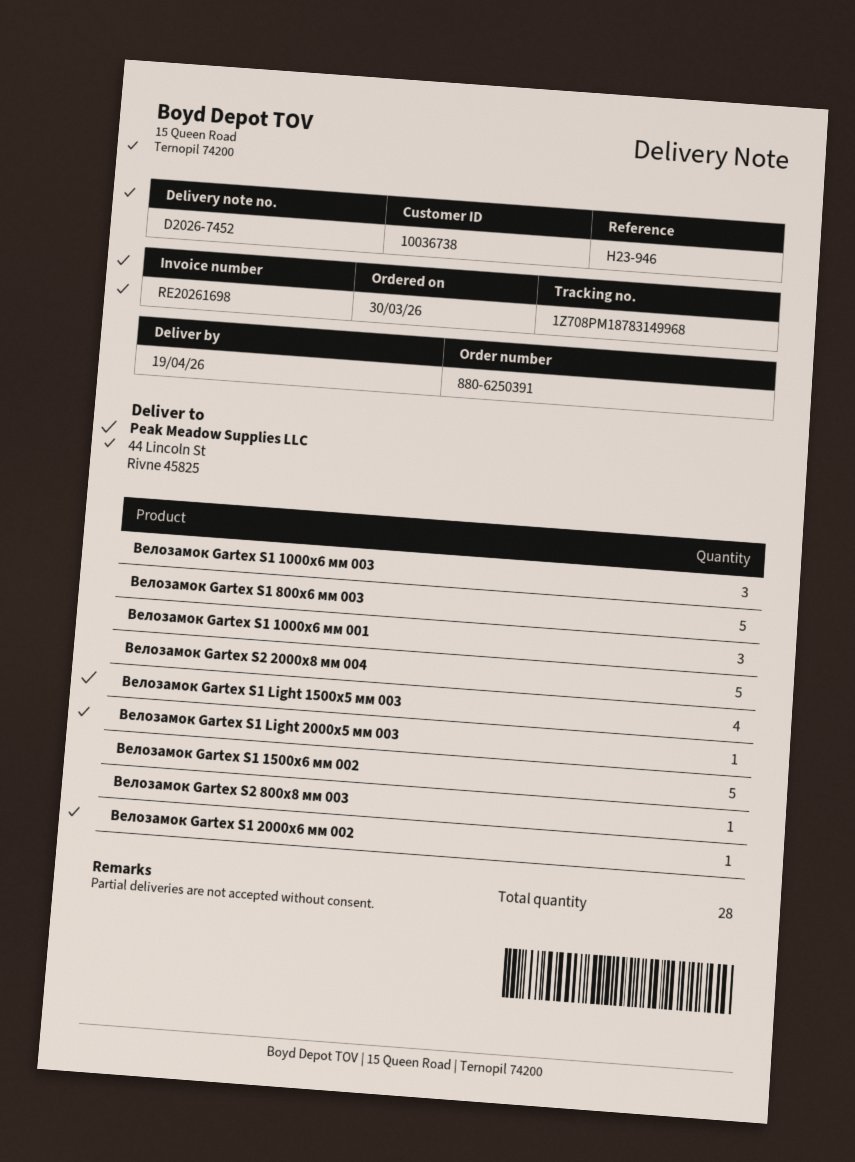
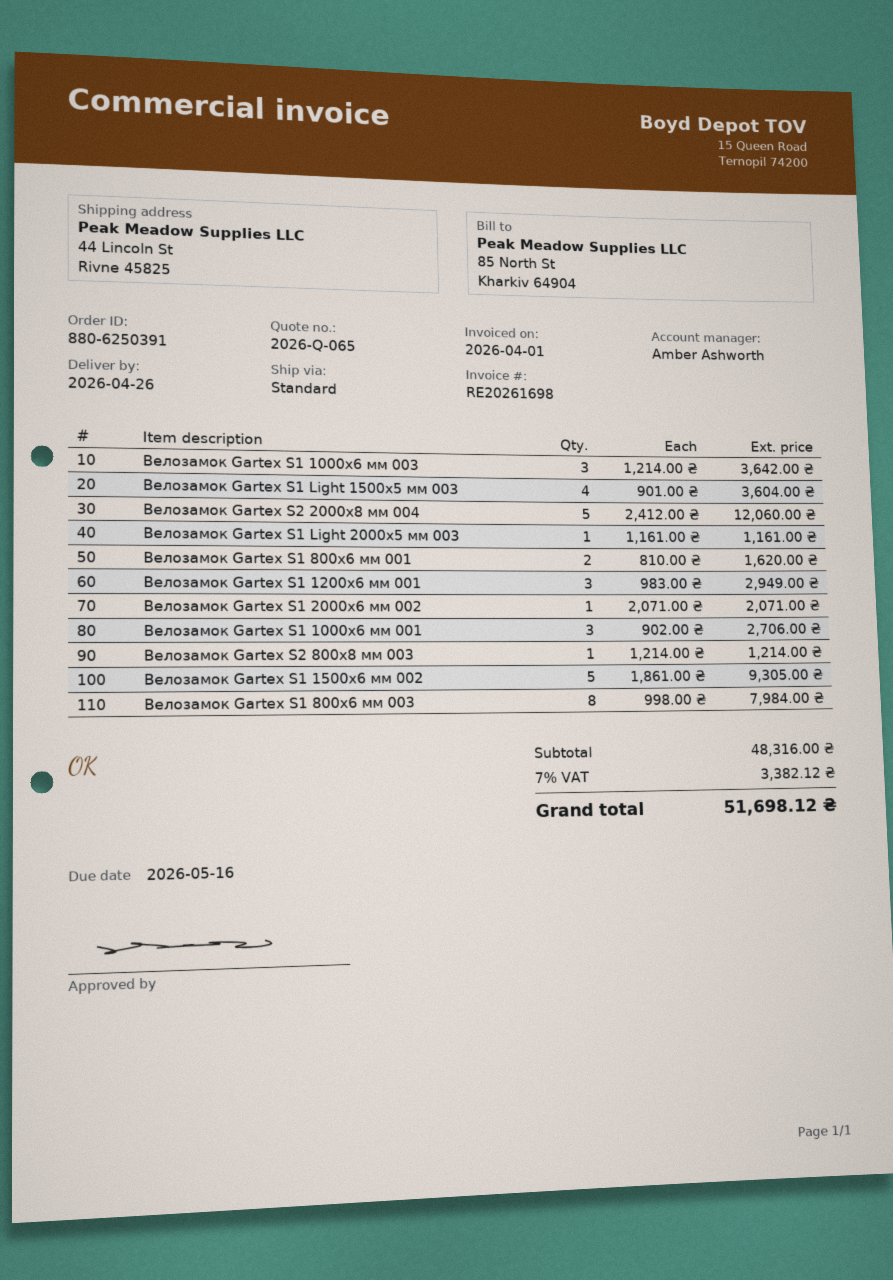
delivery date: 2026-04-19 -> 2026-04-26
Велозамок Gartex S1 800x6 мм 003: 5 -> 8
Велозамок Gartex S1 800x6 мм 001: none -> 2
Велозамок Gartex S1 1200x6 мм 001: none -> 3

